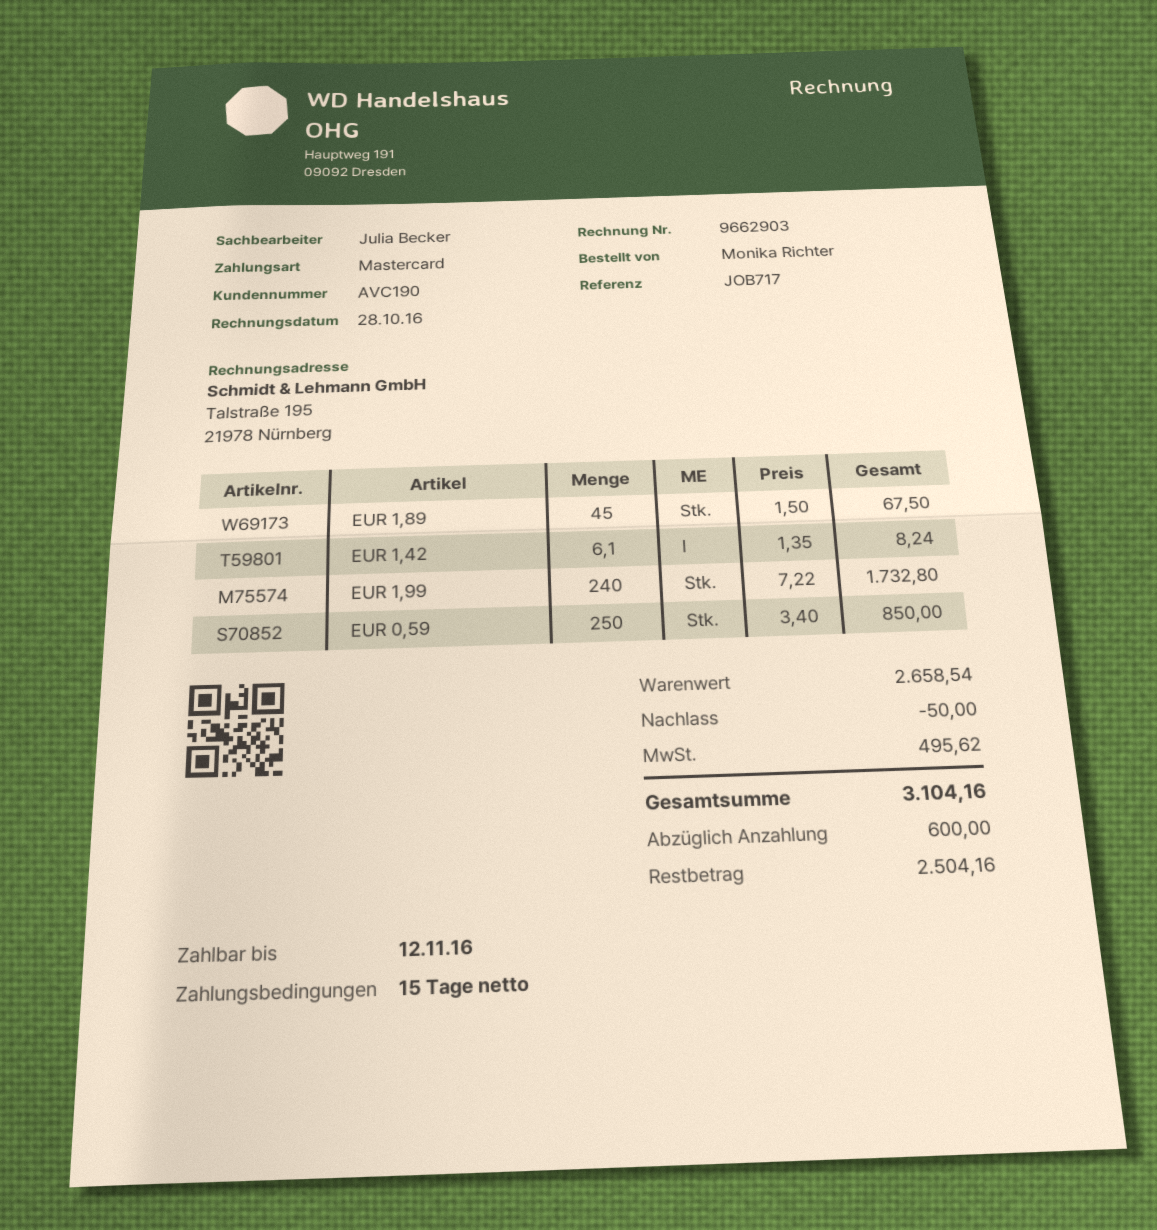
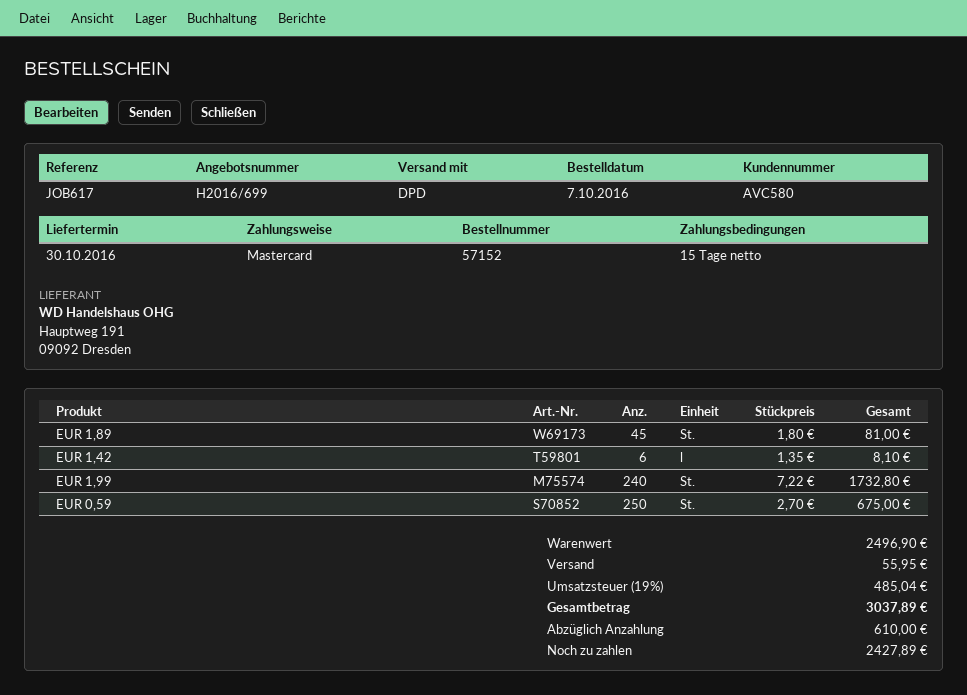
customer number: AVC190 -> AVC580
reference: JOB717 -> JOB617
EUR 1,89: 45 x 1.50 = 67.50 -> 45 x 1.80 = 81.00
EUR 1,42: 6.1 x 1.35 = 8.24 -> 6 x 1.35 = 8.10
EUR 0,59: 250 x 3.40 = 850.00 -> 250 x 2.70 = 675.00
subtotal: 2658.54 -> 2496.90
discount: 50.00 -> none
shipping: none -> 55.95
tax: 495.62 -> 485.04
total: 3104.16 -> 3037.89
deposit: 600.00 -> 610.00
balance: 2504.16 -> 2427.89

